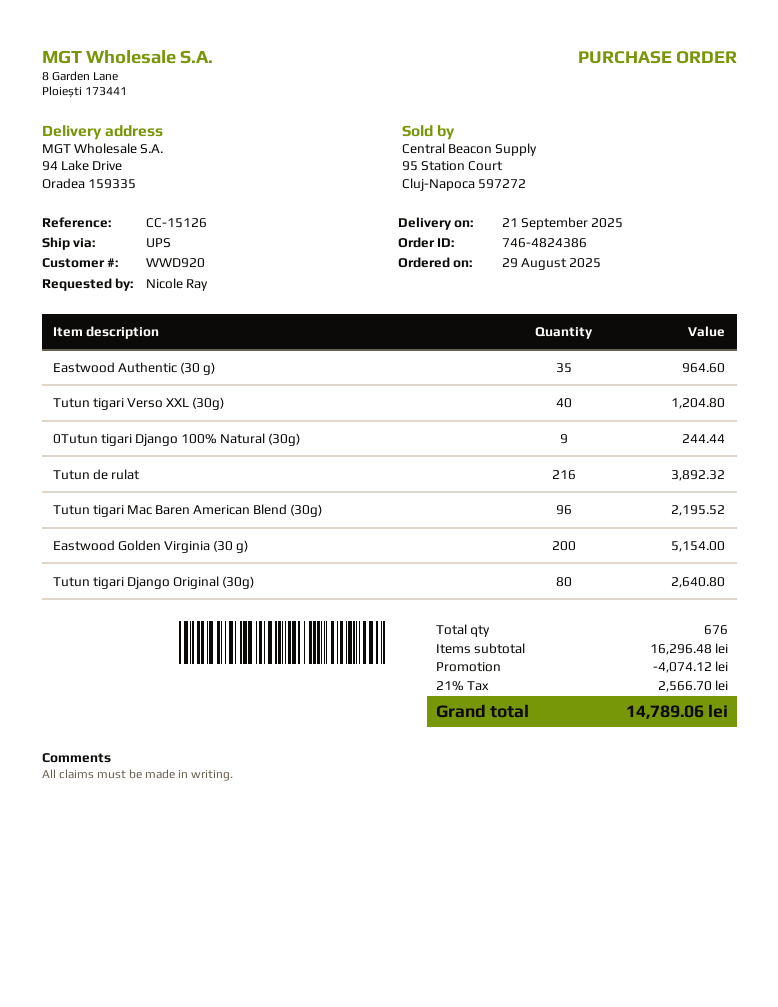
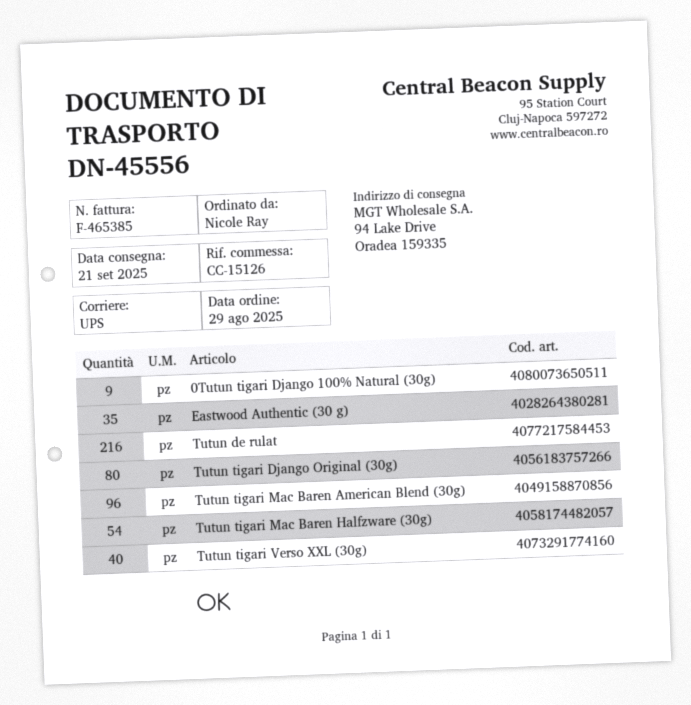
Eastwood Golden Virginia (30 g): 200 -> none
Tutun tigari Mac Baren Halfzware (30g): none -> 54

